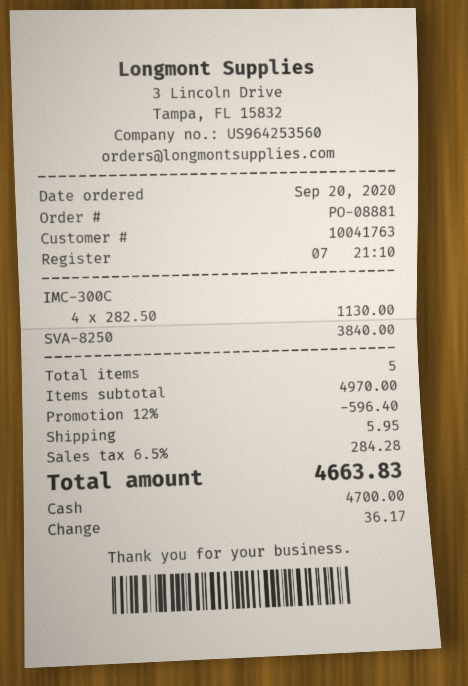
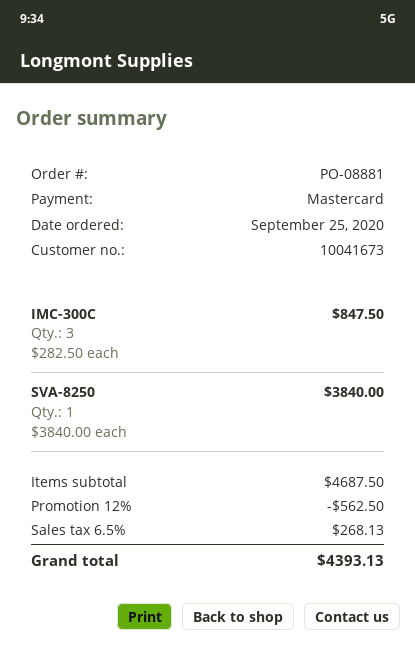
order date: 2020-09-20 -> 2020-09-25
customer number: 10041763 -> 10041673
payment method: cash -> Mastercard
IMC-300C: 4 x 282.50 = 1130.00 -> 3 x 282.50 = 847.50
subtotal: 4970.00 -> 4687.50
discount: 12% = 596.40 -> 12% = 562.50
shipping: 5.95 -> none
tax: 6.5% = 284.28 -> 6.5% = 268.13
total: 4663.83 -> 4393.13

